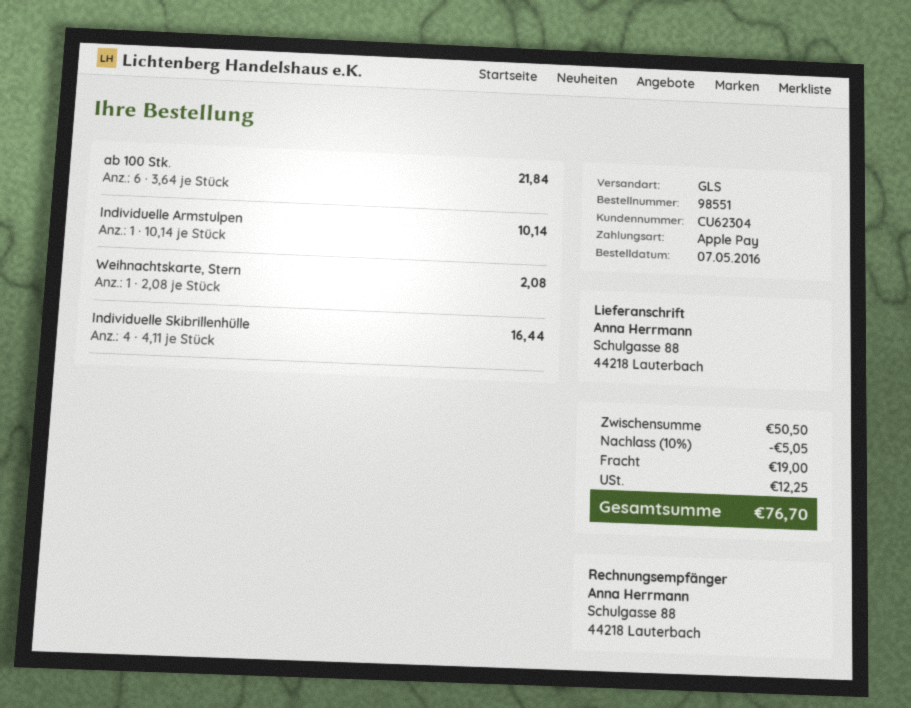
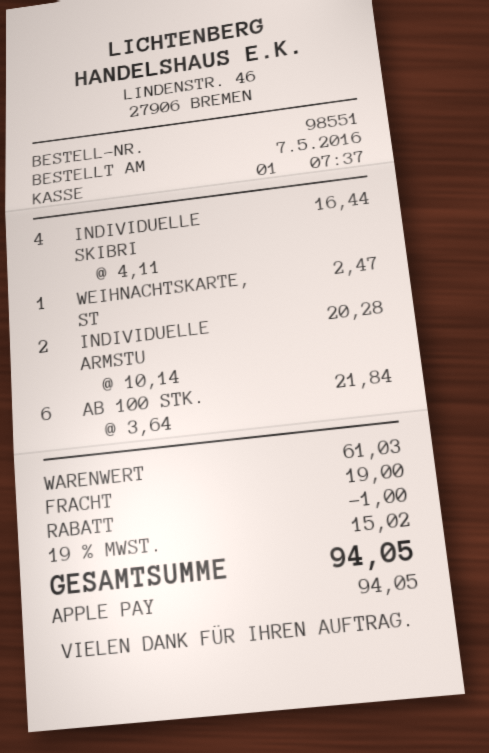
Individuelle Armstulpen: 1 x 10.14 = 10.14 -> 2 x 10.14 = 20.28
Weihnachtskarte, Stern: 1 x 2.08 = 2.08 -> 1 x 2.47 = 2.47
subtotal: 50.50 -> 61.03
discount: 5.05 -> 1.00
tax: 12.25 -> 15.02
total: 76.70 -> 94.05

